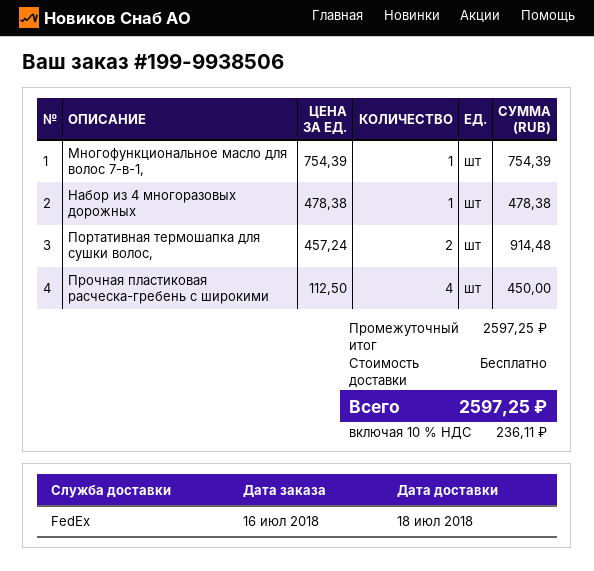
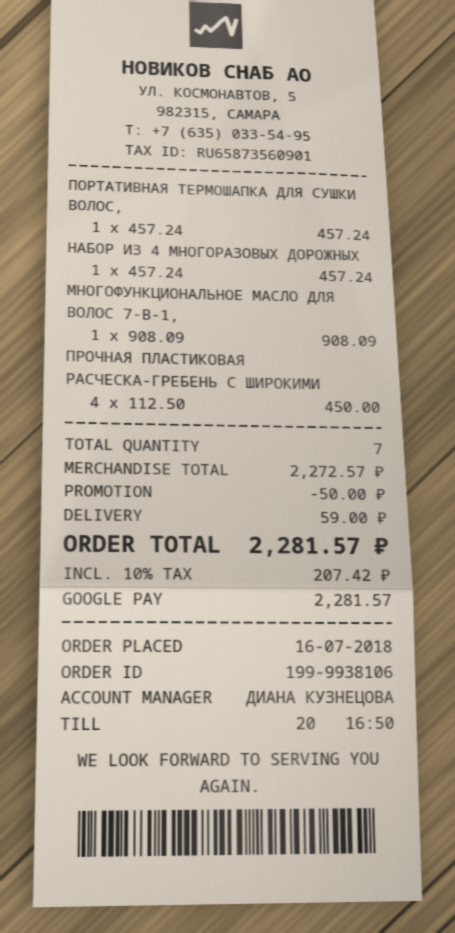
order number: 199-9938506 -> 199-9938106
Многофункциональное масло для волос 7-в-1,: 1 x 754.39 = 754.39 -> 1 x 908.09 = 908.09
Набор из 4 многоразовых дорожных: 1 x 478.38 = 478.38 -> 1 x 457.24 = 457.24
Портативная термошапка для сушки волос,: 2 x 457.24 = 914.48 -> 1 x 457.24 = 457.24
subtotal: 2597.25 -> 2272.57
discount: none -> 50.00
shipping: 0.00 -> 59.00
tax: 10% = 236.11 -> 10% = 207.42
total: 2597.25 -> 2281.57

